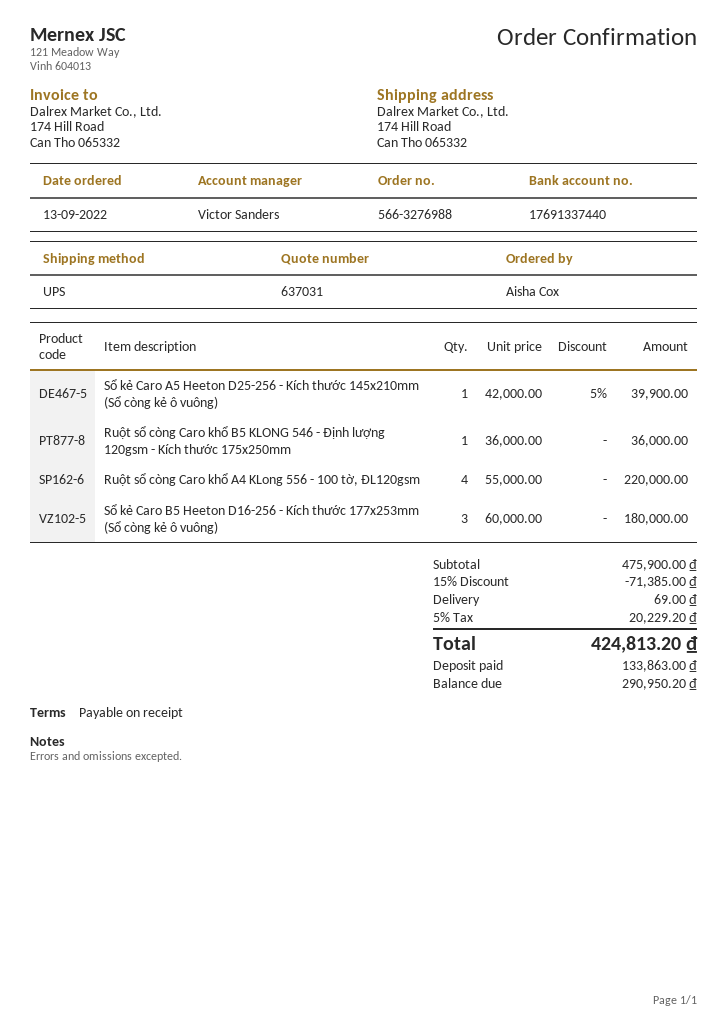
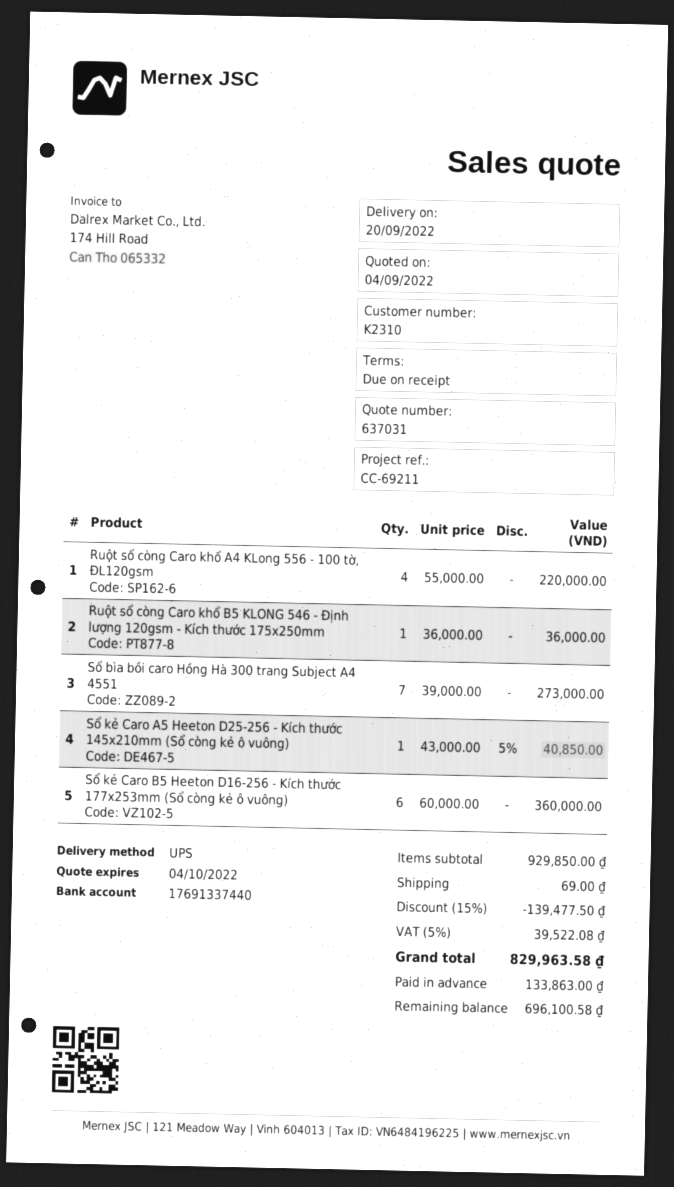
Sổ kẻ Caro A5 Heeton D25-256 - Kích thước 145x210mm (Sổ còng kẻ ô vuông): 1 x 42000.00 - 5% = 39900.00 -> 1 x 43000.00 - 5% = 40850.00
Sổ kẻ Caro B5 Heeton D16-256 - Kích thước 177x253mm (Sổ còng kẻ ô vuông): 3 x 60000.00 = 180000.00 -> 6 x 60000.00 = 360000.00
Sổ bìa bồi caro Hồng Hà 300 trang Subject A4 4551: none -> 7 x 39000.00 = 273000.00
subtotal: 475900.00 -> 929850.00
discount: 15% = 71385.00 -> 15% = 139477.50
tax: 5% = 20229.20 -> 5% = 39522.08
total: 424813.20 -> 829963.58
balance: 290950.20 -> 696100.58

